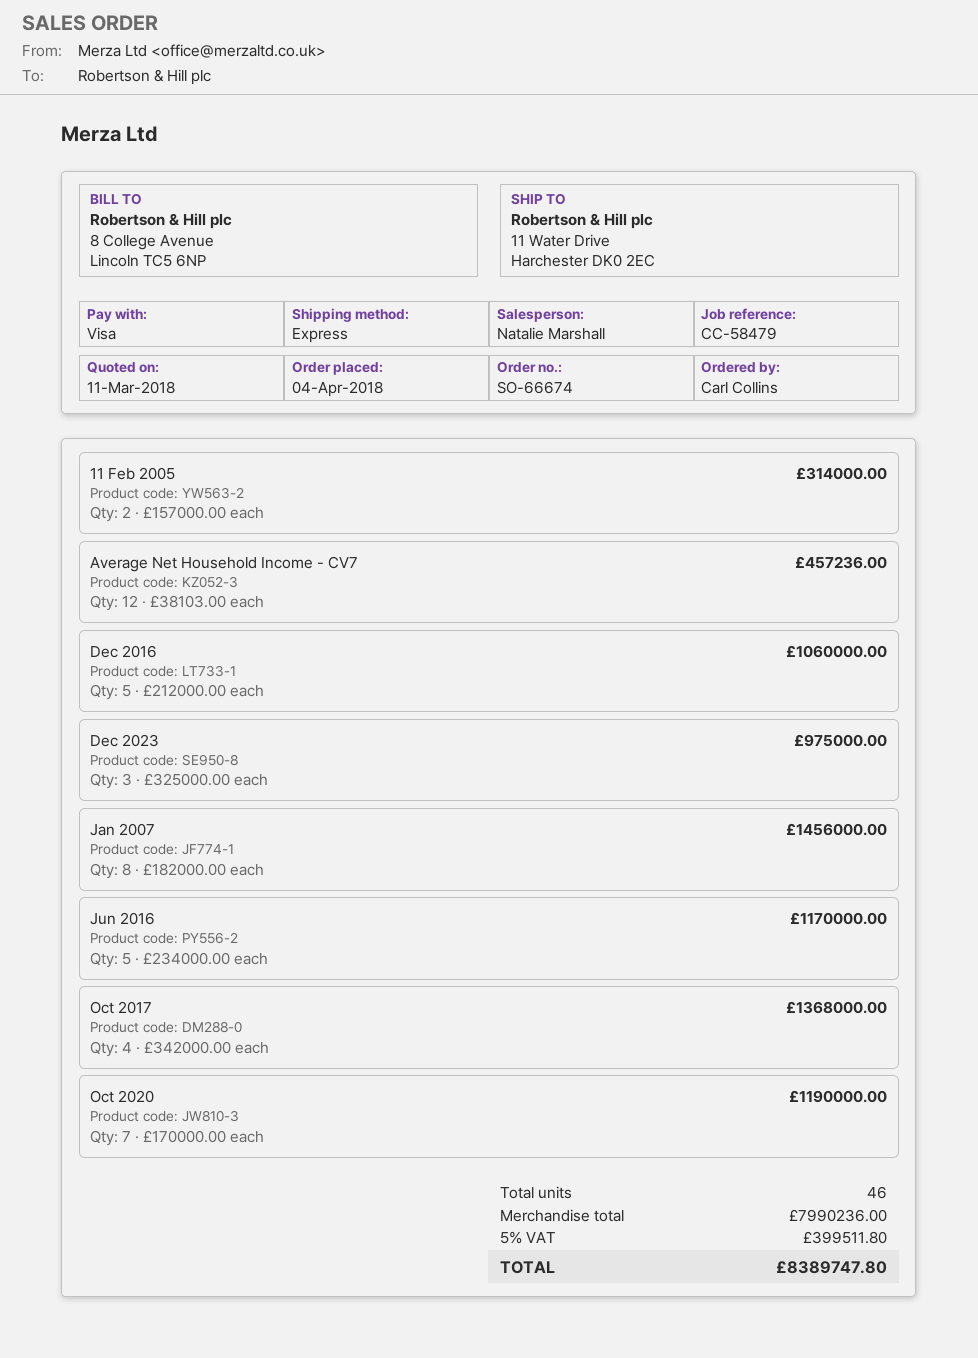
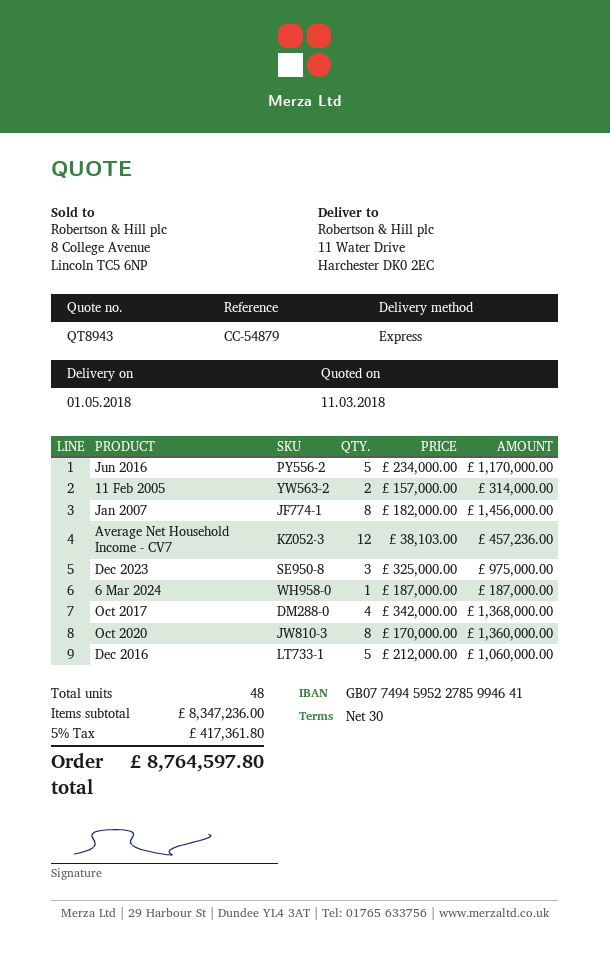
reference: CC-58479 -> CC-54879
Oct 2020: 7 x 170000.00 = 1190000.00 -> 8 x 170000.00 = 1360000.00
6 Mar 2024: none -> 1 x 187000.00 = 187000.00
total quantity: 46 -> 48
subtotal: 7990236.00 -> 8347236.00
tax: 5% = 399511.80 -> 5% = 417361.80
total: 8389747.80 -> 8764597.80

